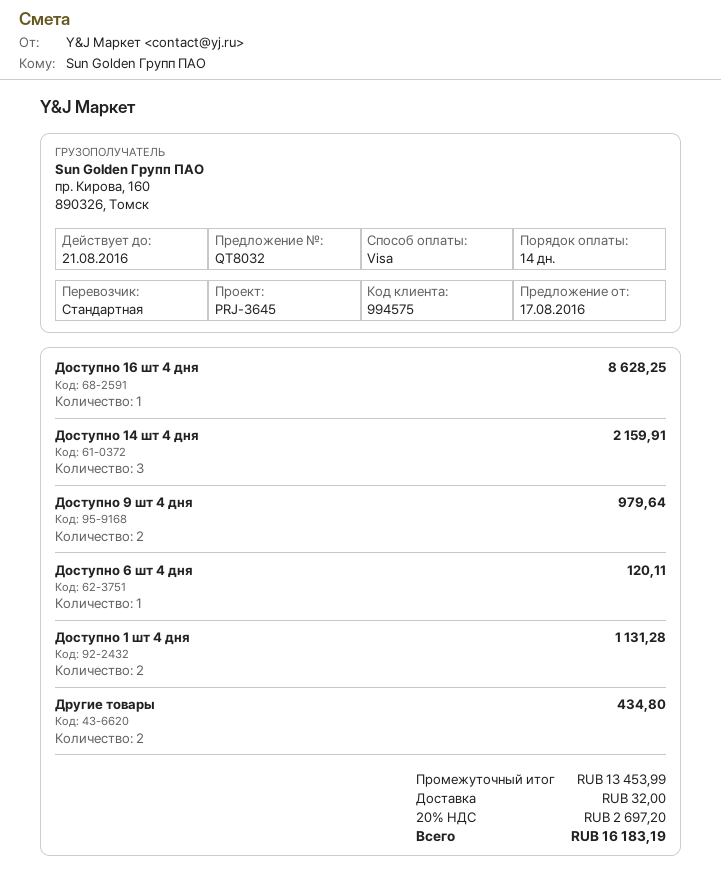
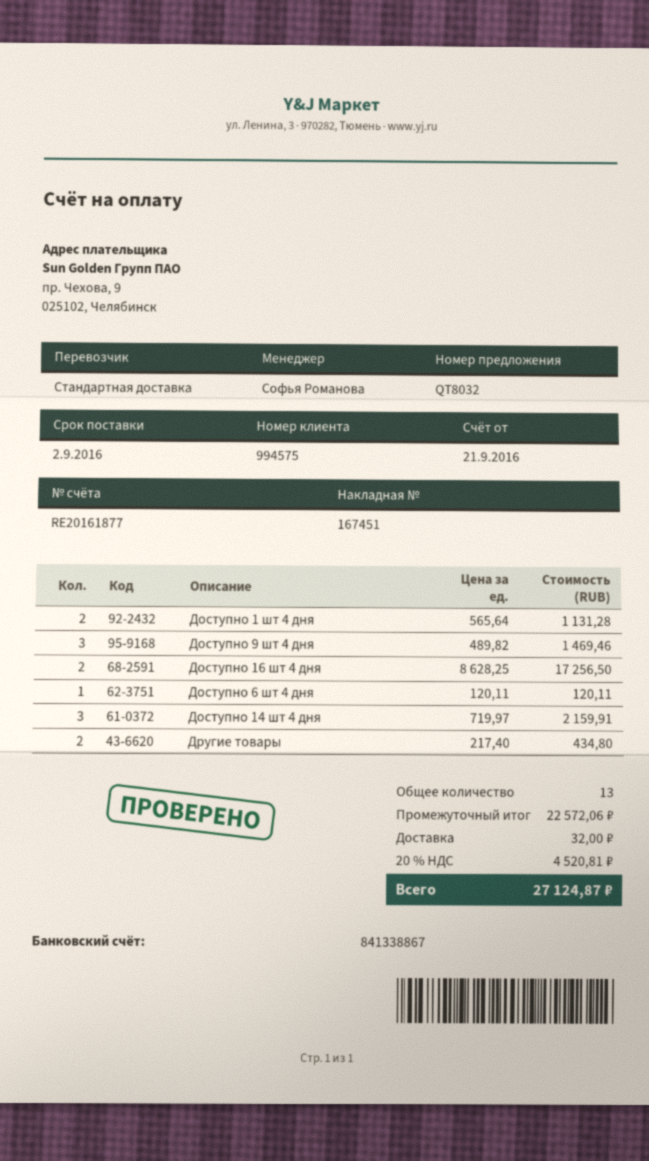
Доступно 16 шт 4 дня: 1 for 8628.25 -> 2 for 17256.50
Доступно 9 шт 4 дня: 2 for 979.64 -> 3 for 1469.46
subtotal: 13453.99 -> 22572.06
tax: 20% = 2697.20 -> 20% = 4520.81
total: 16183.19 -> 27124.87

